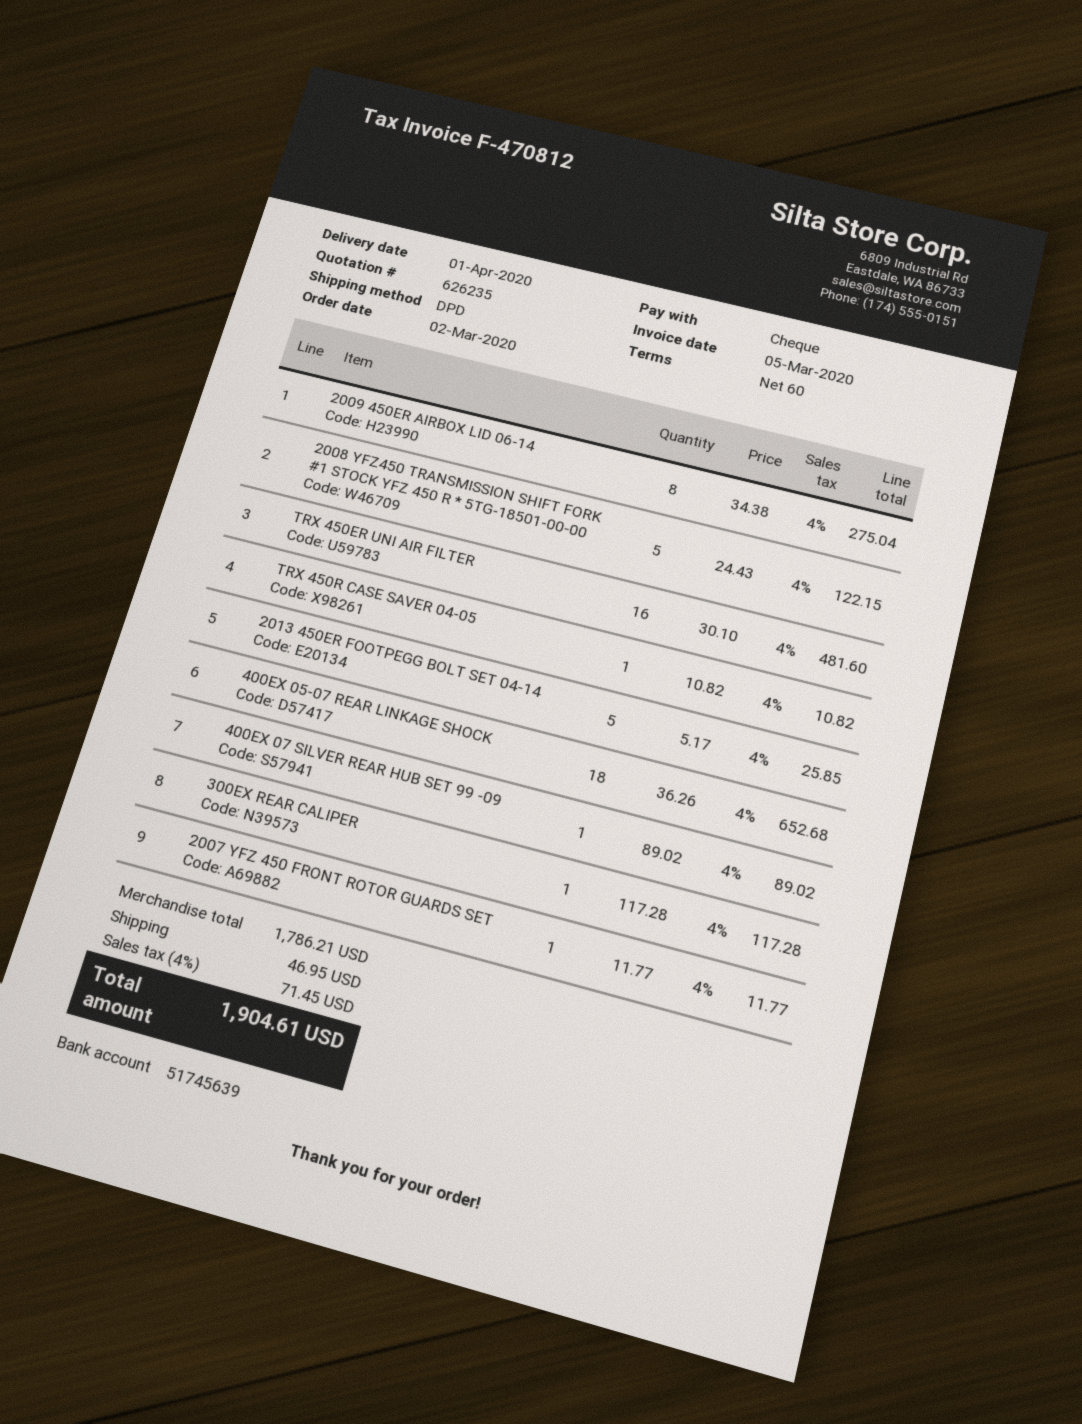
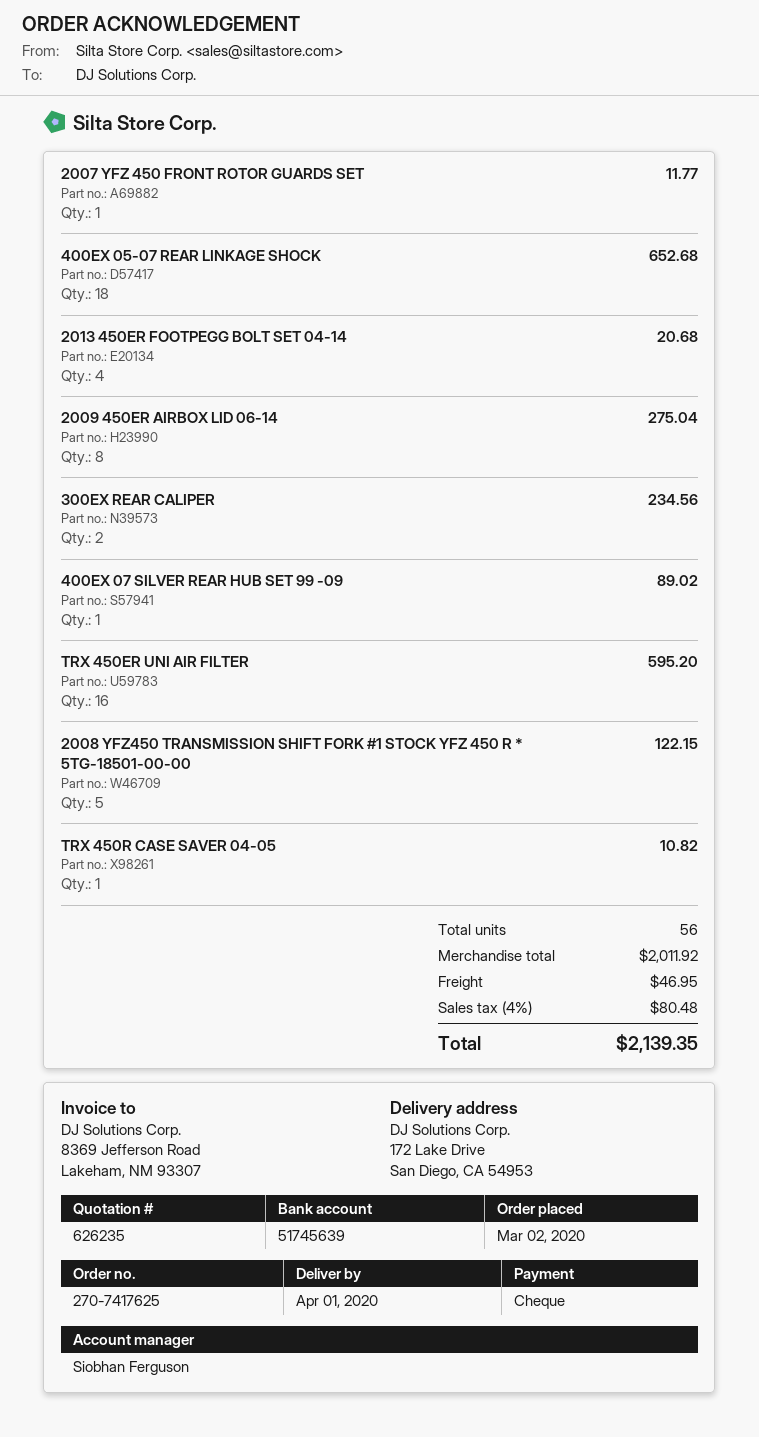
TRX 450ER UNI AIR FILTER: 16 for 481.60 -> 16 for 595.20
2013 450ER FOOTPEGG BOLT SET 04-14: 5 for 25.85 -> 4 for 20.68
300EX REAR CALIPER: 1 for 117.28 -> 2 for 234.56
subtotal: 1786.21 -> 2011.92
tax: 4% = 71.45 -> 4% = 80.48
total: 1904.61 -> 2139.35

